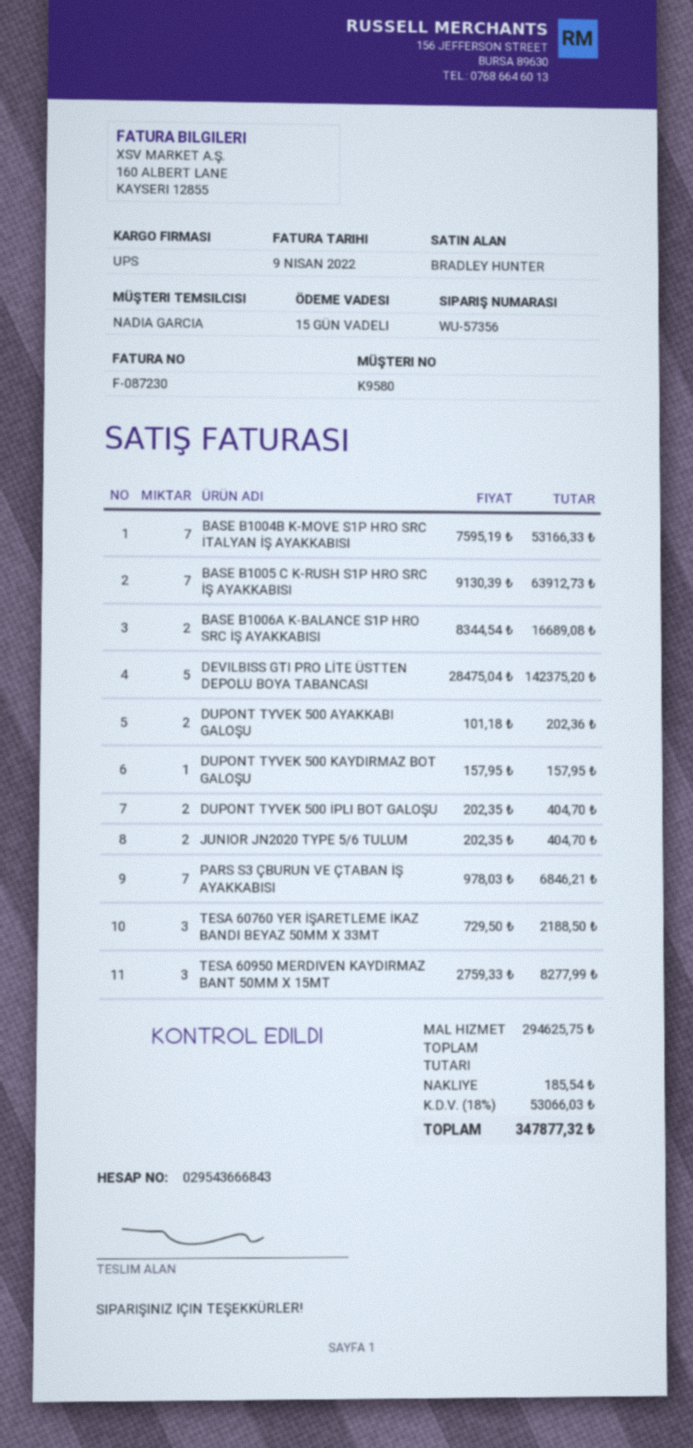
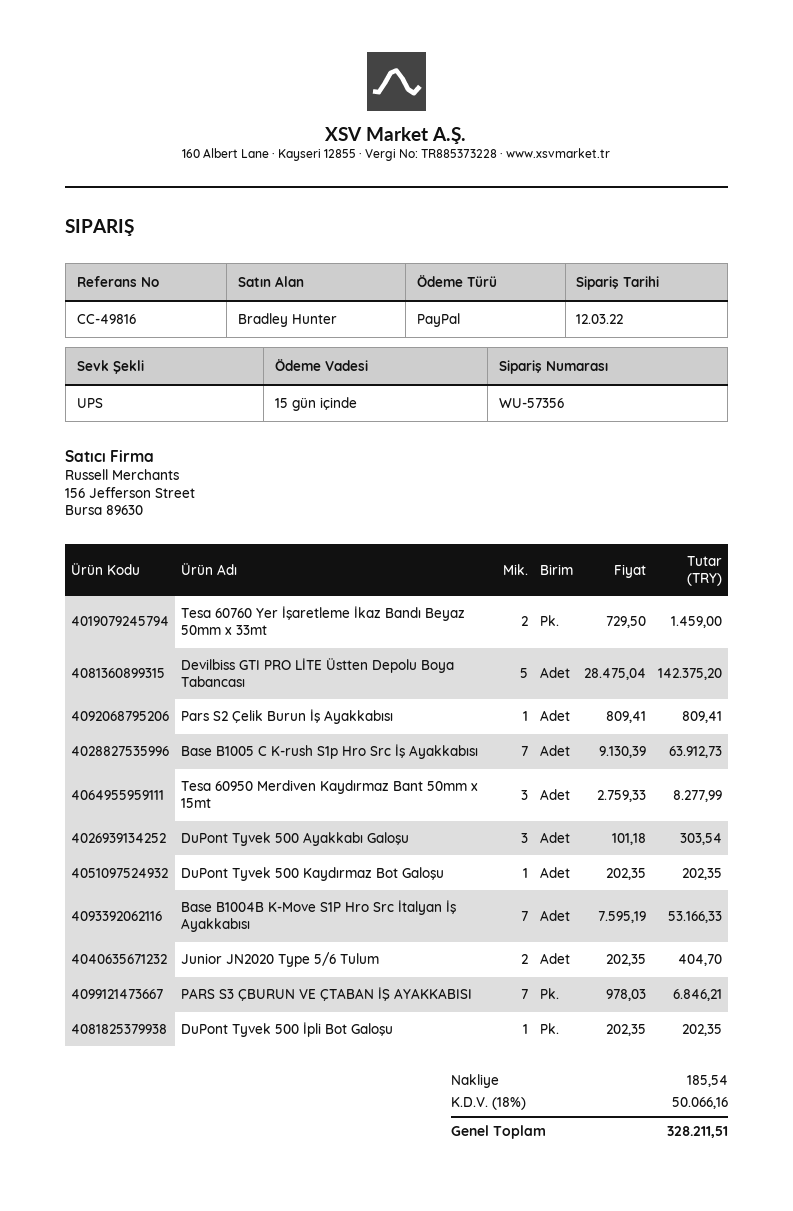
BASE B1006A K-BALANCE S1P HRO SRC İŞ AYAKKABISI: 2 x 8344.54 = 16689.08 -> none
DUPONT TYVEK 500 AYAKKABI GALOŞU: 2 x 101.18 = 202.36 -> 3 x 101.18 = 303.54
DUPONT TYVEK 500 KAYDIRMAZ BOT GALOŞU: 1 x 157.95 = 157.95 -> 1 x 202.35 = 202.35
DUPONT TYVEK 500 İPLI BOT GALOŞU: 2 x 202.35 = 404.70 -> 1 x 202.35 = 202.35
TESA 60760 YER İŞARETLEME İKAZ BANDI BEYAZ 50MM X 33MT: 3 x 729.50 = 2188.50 -> 2 x 729.50 = 1459.00
Pars S2 Çelik Burun İş Ayakkabısı: none -> 1 x 809.41 = 809.41
tax: 18% = 53066.03 -> 18% = 50066.16
total: 347877.32 -> 328211.51

